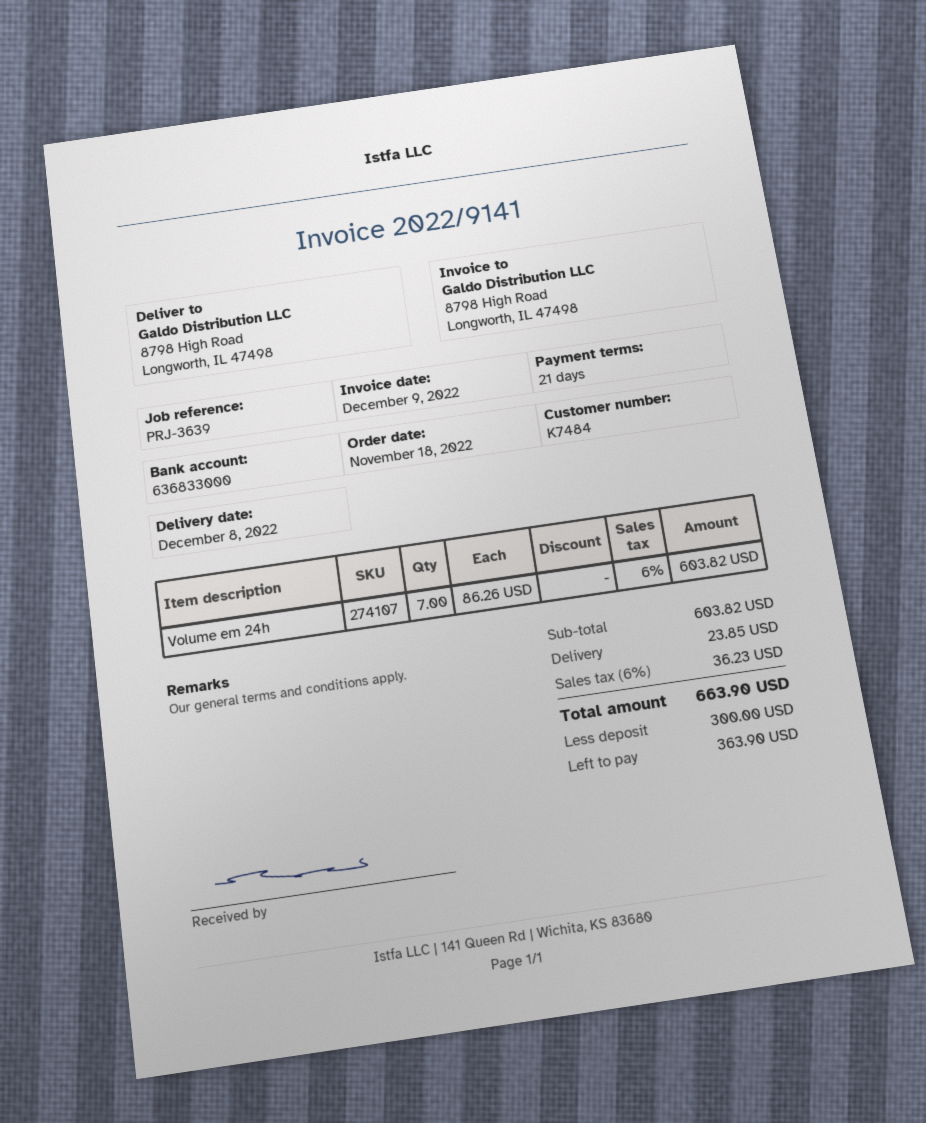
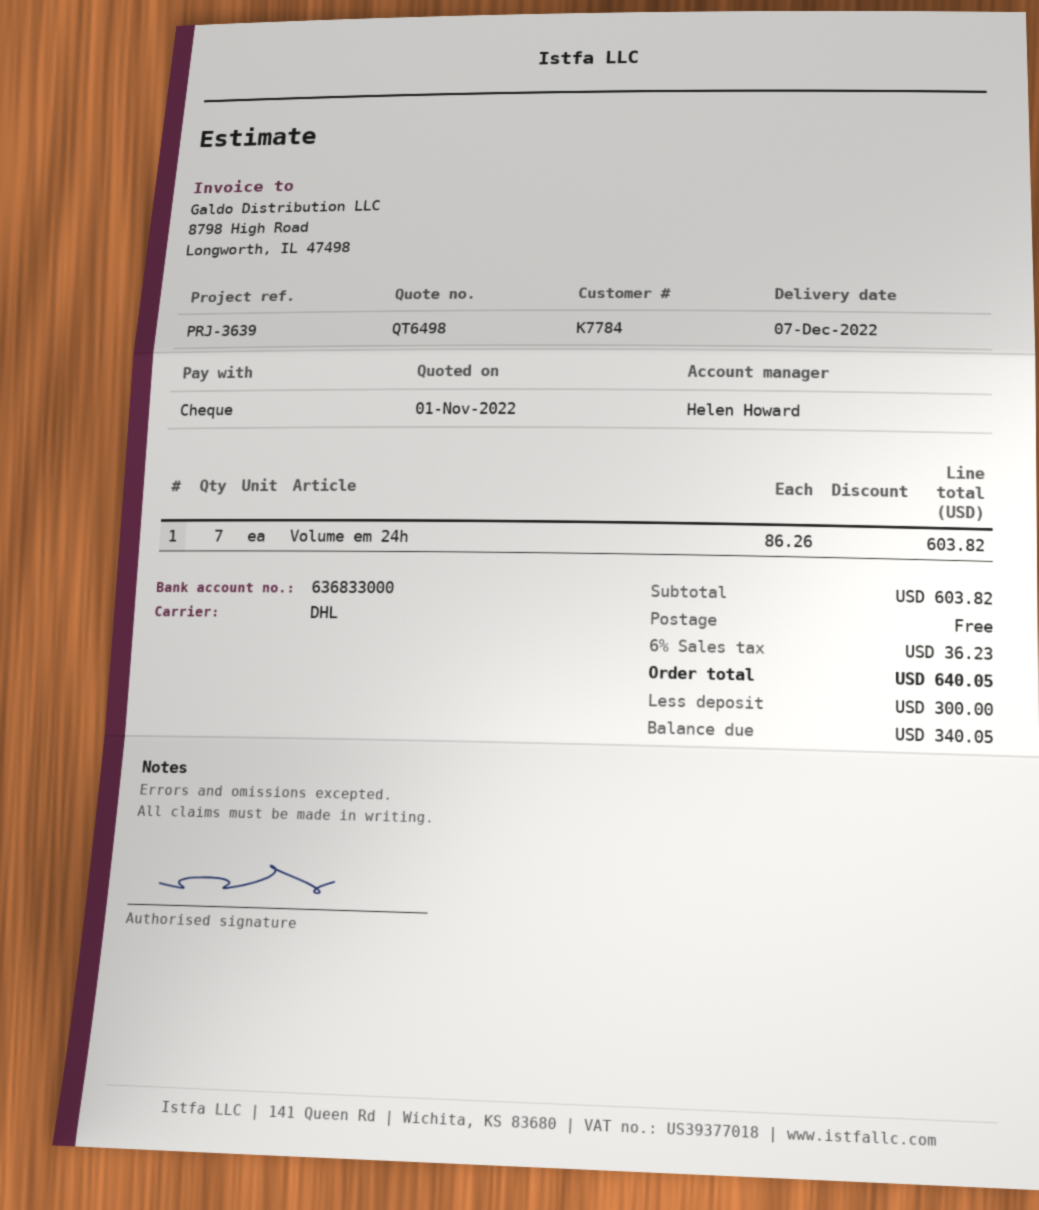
delivery date: 2022-12-08 -> 2022-12-07
customer number: K7484 -> K7784
shipping: 23.85 -> 0.00
total: 663.90 -> 640.05
balance: 363.90 -> 340.05

